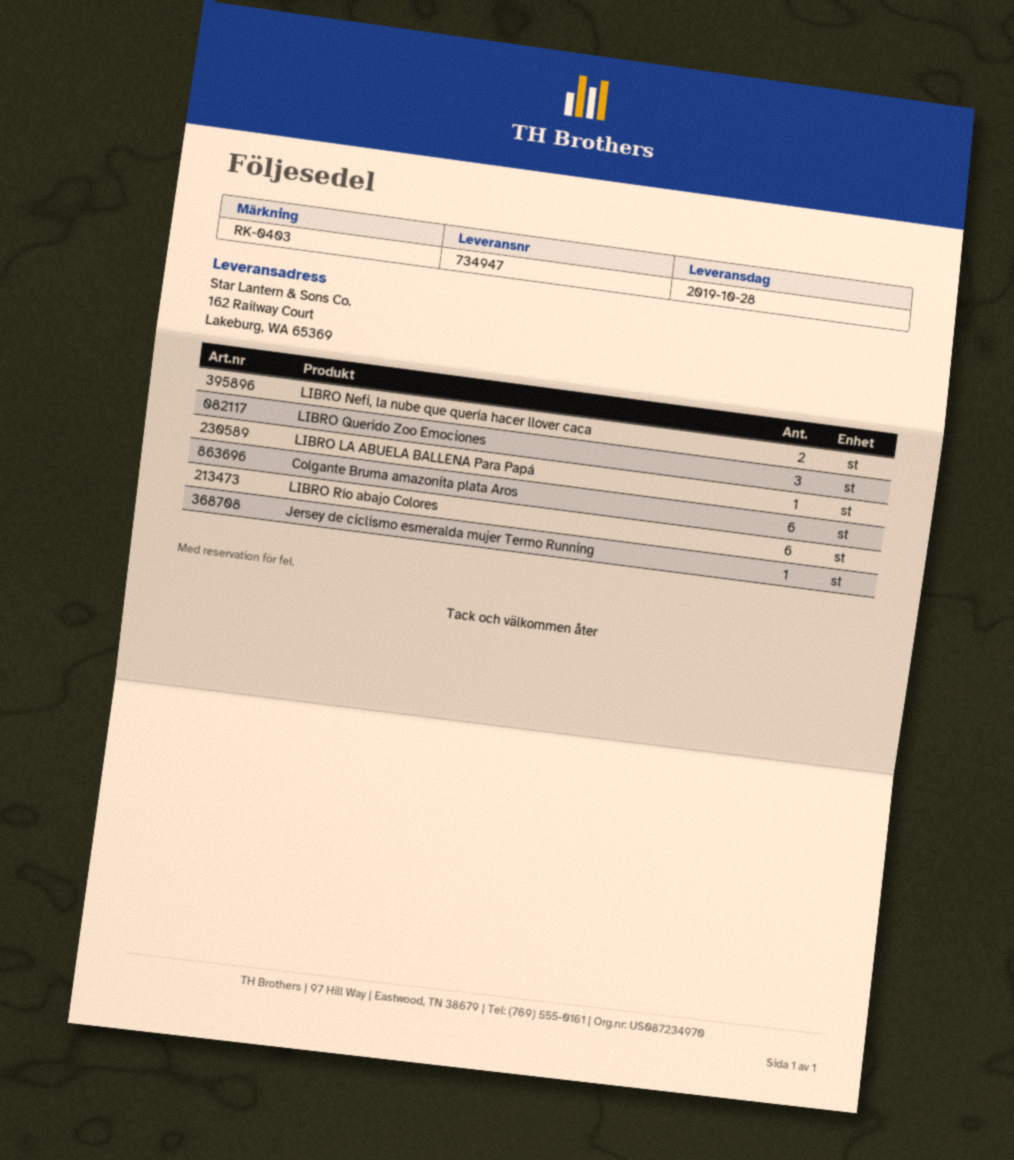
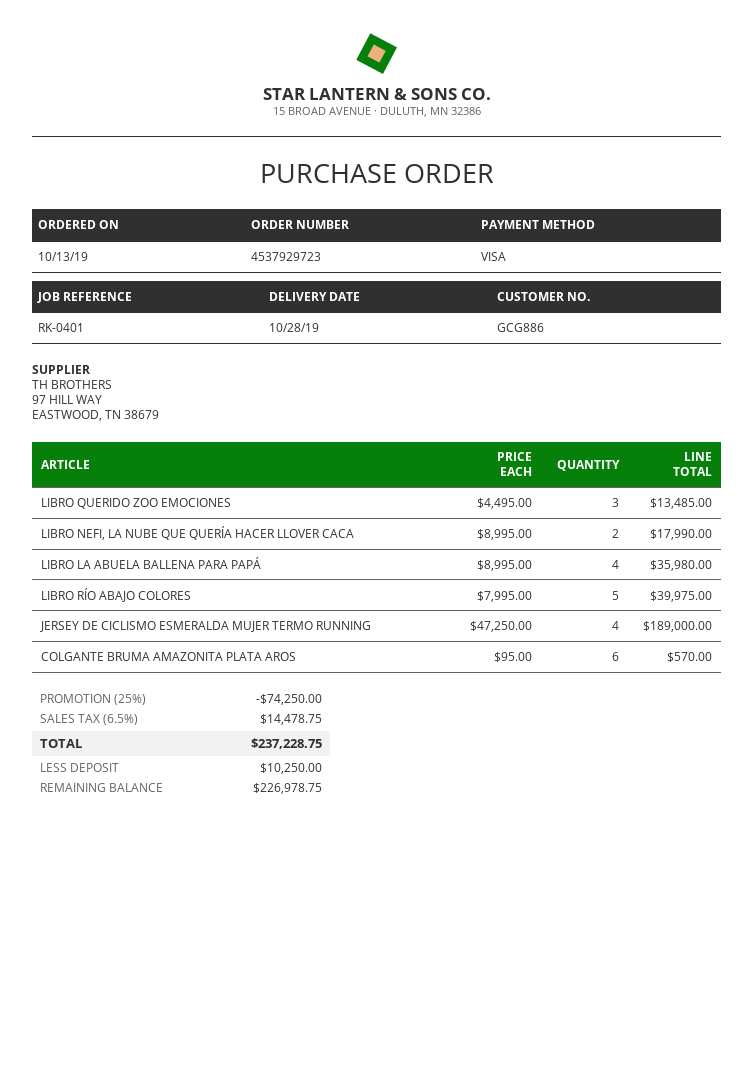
reference: RK-0403 -> RK-0401
LIBRO LA ABUELA BALLENA Para Papá: 1 -> 4
LIBRO Río abajo Colores: 6 -> 5
Jersey de ciclismo esmeralda mujer Termo Running: 1 -> 4

